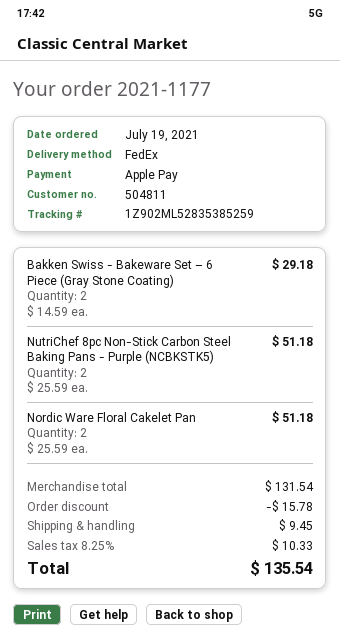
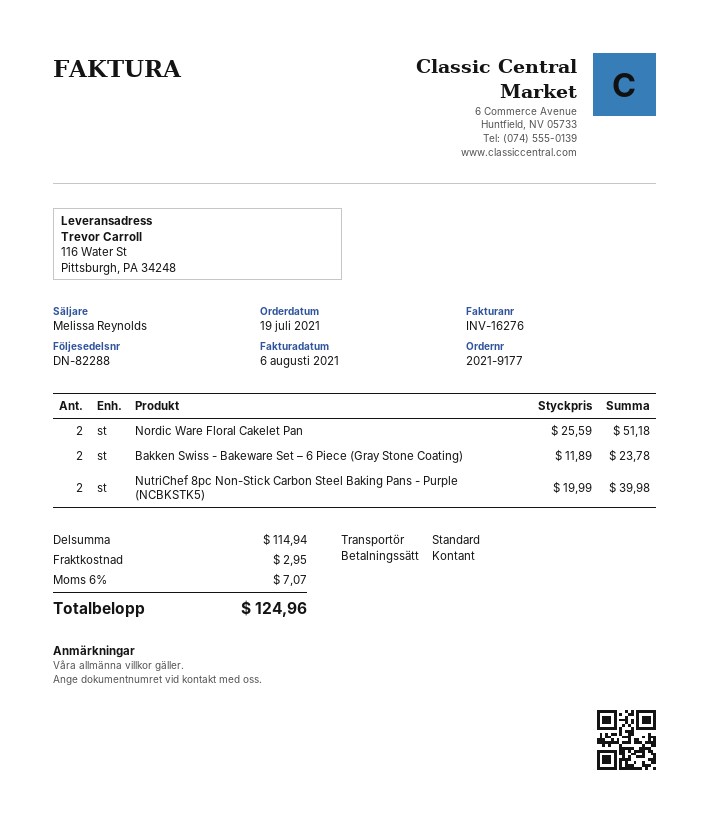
order number: 2021-1177 -> 2021-9177
payment method: Apple Pay -> cash
shipping method: FedEx -> standard
Bakken Swiss - Bakeware Set – 6 Piece (Gray Stone Coating): 2 x 14.59 = 29.18 -> 2 x 11.89 = 23.78
NutriChef 8pc Non-Stick Carbon Steel Baking Pans - Purple (NCBKSTK5): 2 x 25.59 = 51.18 -> 2 x 19.99 = 39.98
subtotal: 131.54 -> 114.94
discount: 15.78 -> none
shipping: 9.45 -> 2.95
tax: 8.25% = 10.33 -> 6% = 7.07
total: 135.54 -> 124.96

